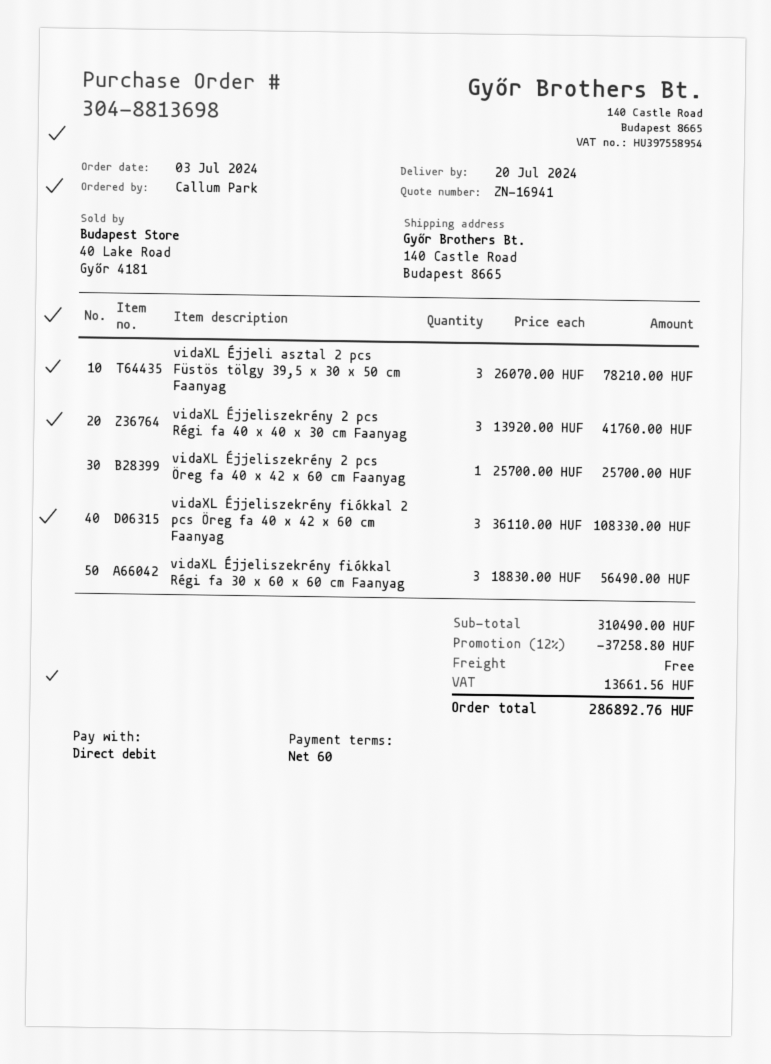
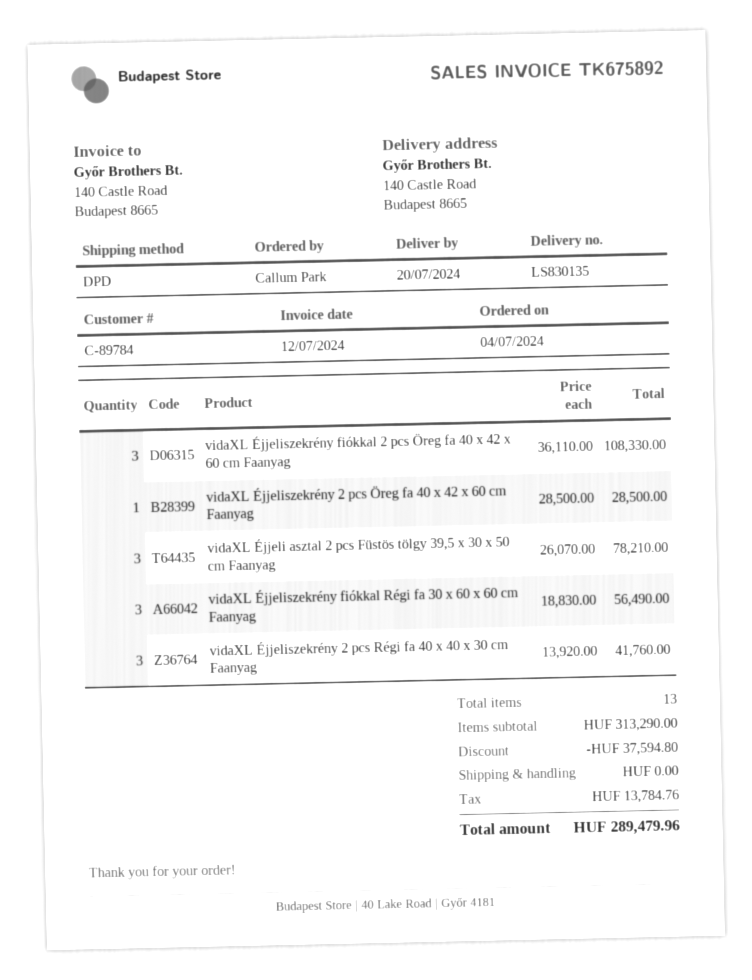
order date: 2024-07-03 -> 2024-07-04
vidaXL Éjjeliszekrény 2 pcs Öreg fa 40 x 42 x 60 cm Faanyag: 1 x 25700.00 = 25700.00 -> 1 x 28500.00 = 28500.00
subtotal: 310490.00 -> 313290.00
discount: 37258.80 -> 37594.80
tax: 13661.56 -> 13784.76
total: 286892.76 -> 289479.96

